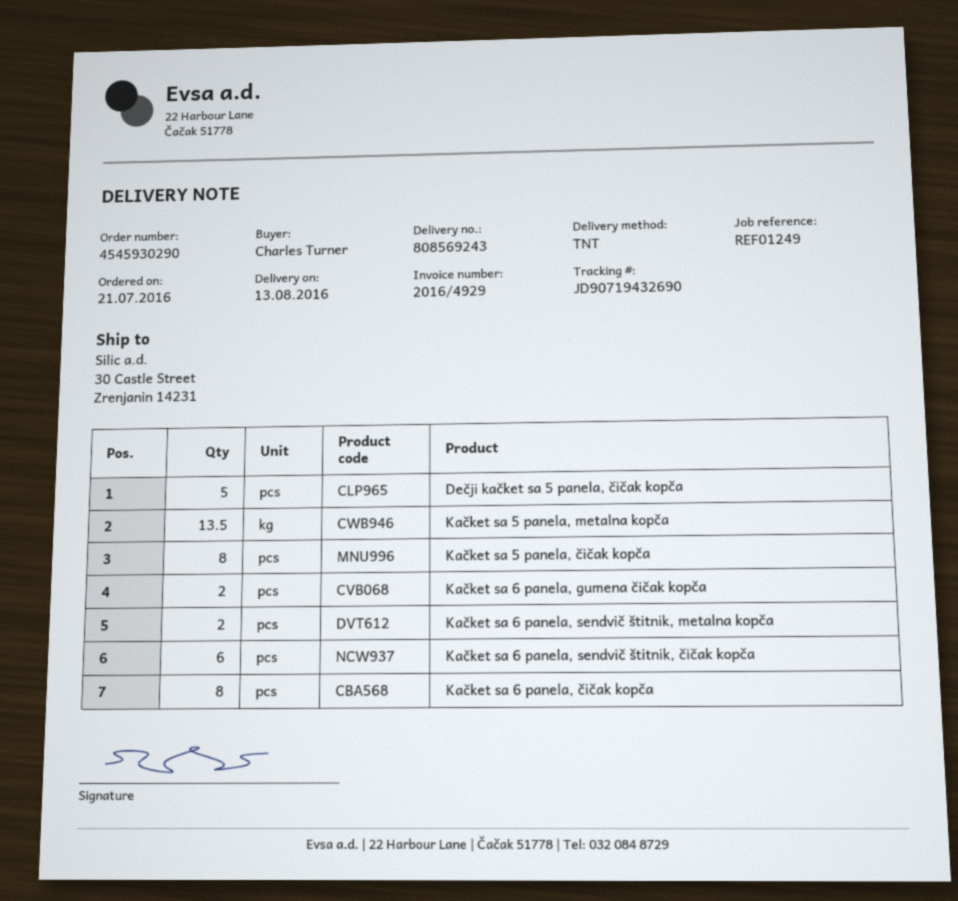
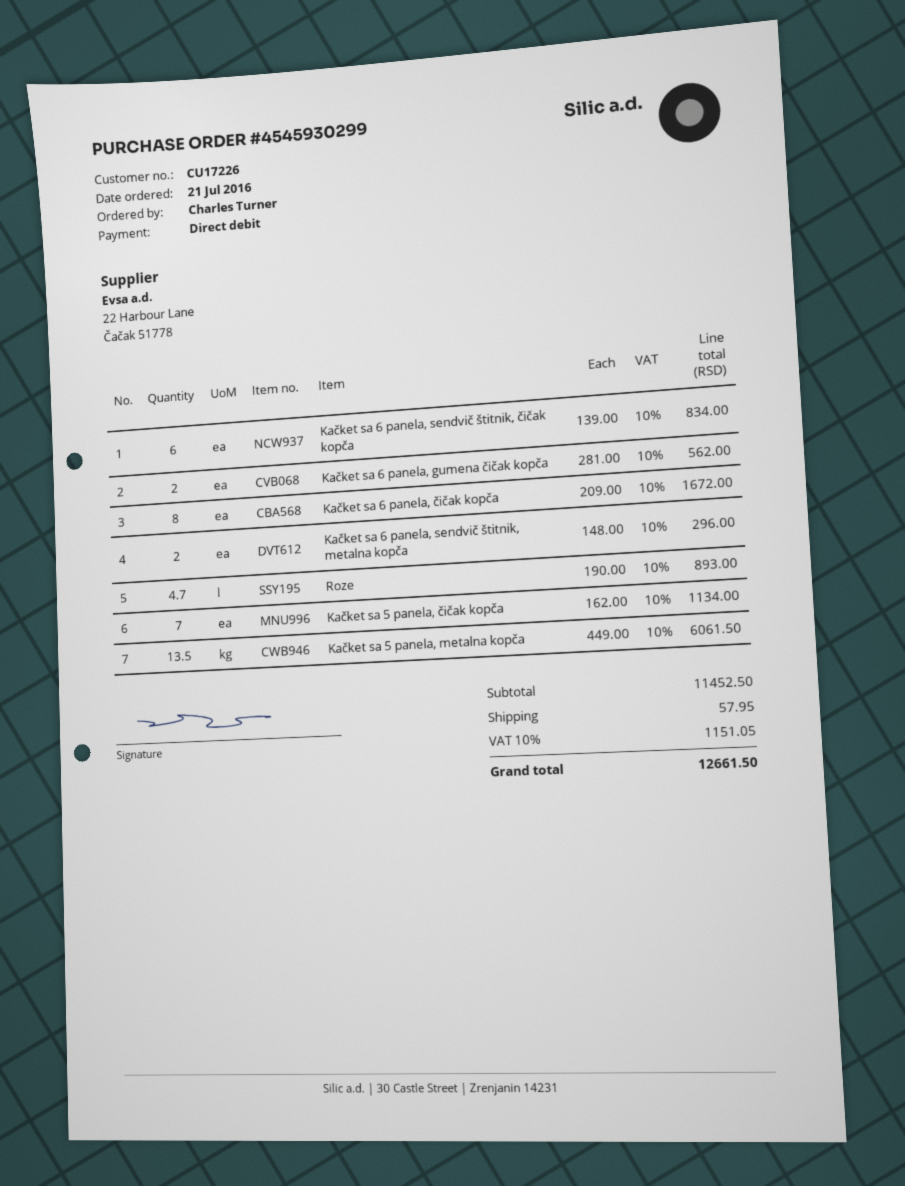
order number: 4545930290 -> 4545930299
Dečji kačket sa 5 panela, čičak kopča: 5 -> none
Kačket sa 5 panela, čičak kopča: 8 -> 7
Roze: none -> 4.7

